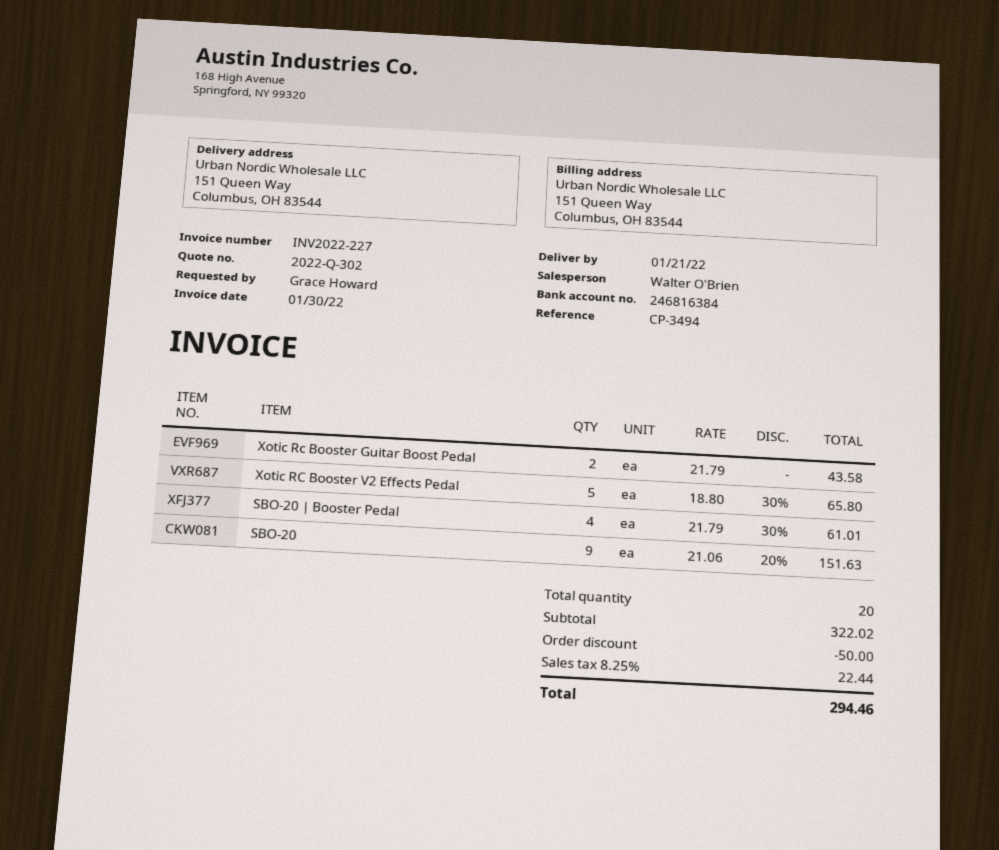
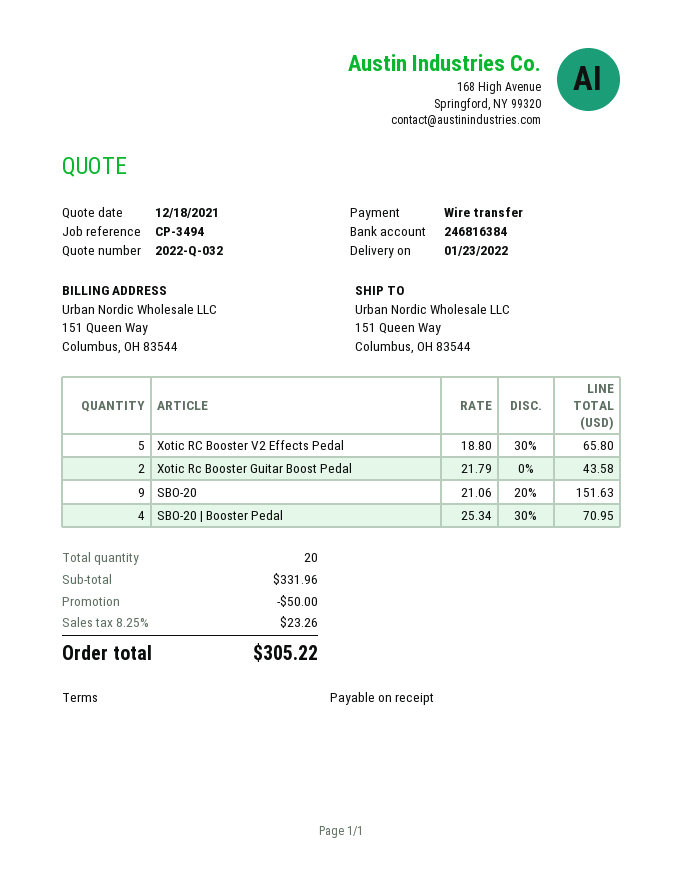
quote number: 2022-Q-302 -> 2022-Q-032
delivery date: 2022-01-21 -> 2022-01-23
SBO-20 | Booster Pedal: 4 x 21.79 - 30% = 61.01 -> 4 x 25.34 - 30% = 70.95
subtotal: 322.02 -> 331.96
tax: 8.25% = 22.44 -> 8.25% = 23.26
total: 294.46 -> 305.22

